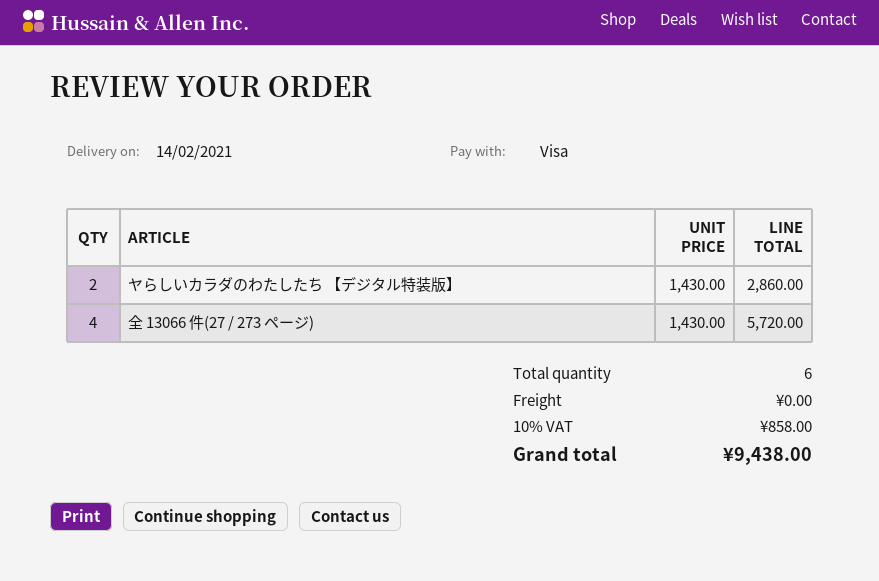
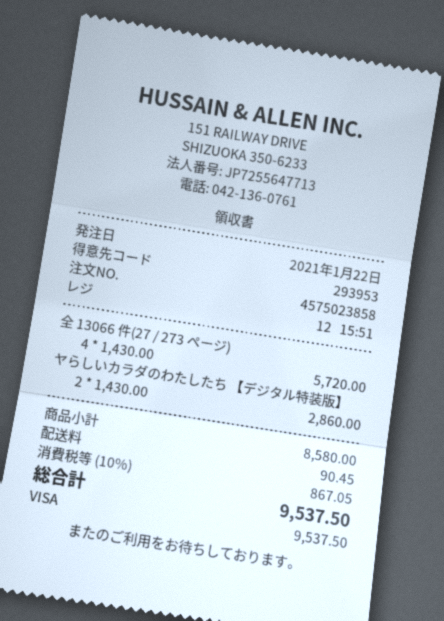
shipping: 0.00 -> 90.45
tax: 10% = 858.00 -> 10% = 867.05
total: 9438.00 -> 9537.50

